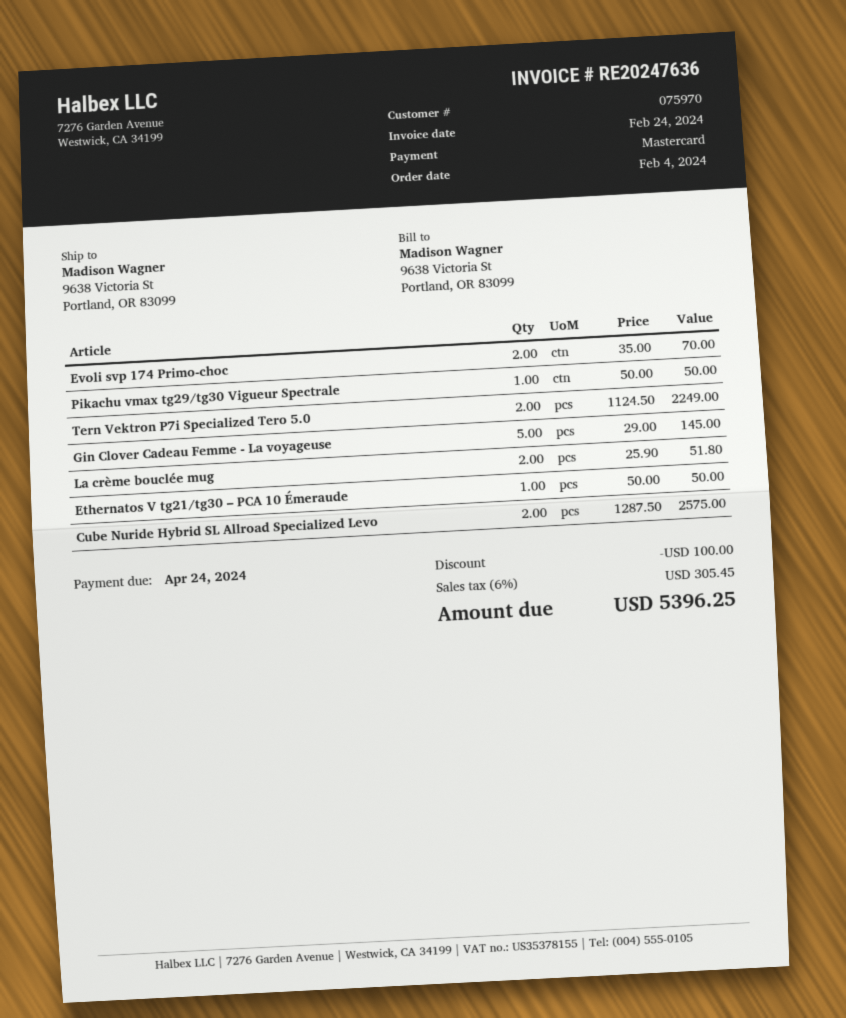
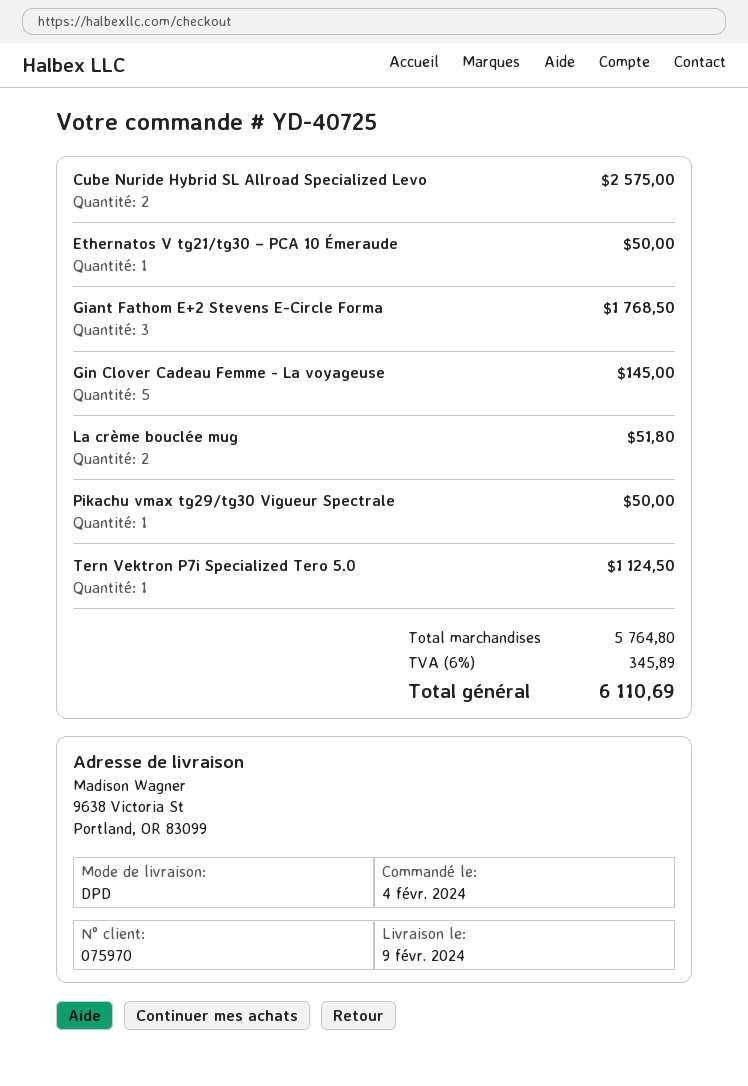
Evoli svp 174 Primo-choc: 2 for 70.00 -> none
Tern Vektron P7i Specialized Tero 5.0: 2 for 2249.00 -> 1 for 1124.50
Giant Fathom E+2 Stevens E-Circle Forma: none -> 3 for 1768.50
discount: 100.00 -> none
tax: 6% = 305.45 -> 6% = 345.89
total: 5396.25 -> 6110.69

